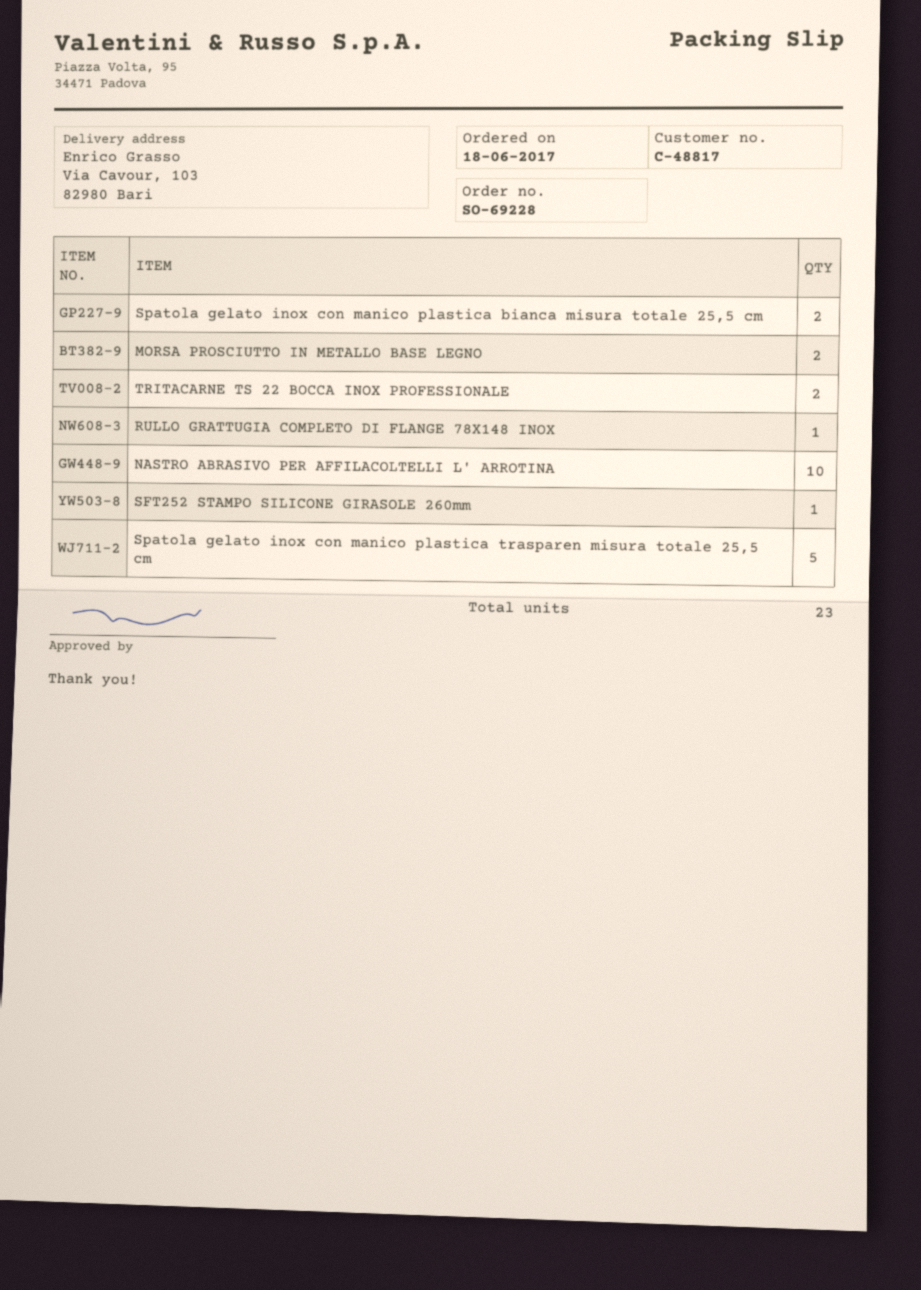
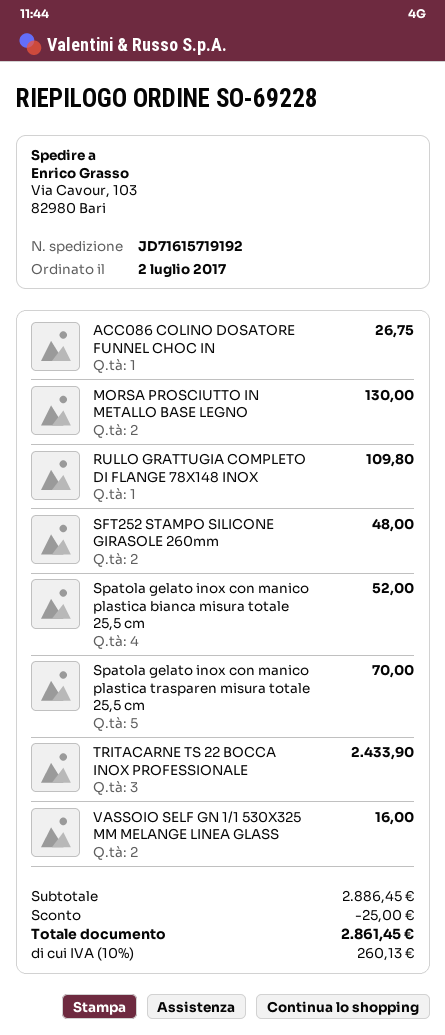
order date: 2017-06-18 -> 2017-07-02
Spatola gelato inox con manico plastica bianca misura totale 25,5 cm: 2 -> 4
TRITACARNE TS 22 BOCCA INOX PROFESSIONALE: 2 -> 3
NASTRO ABRASIVO PER AFFILACOLTELLI L' ARROTINA: 10 -> none
SFT252 STAMPO SILICONE GIRASOLE 260mm: 1 -> 2
ACC086 COLINO DOSATORE FUNNEL CHOC IN: none -> 1
VASSOIO SELF GN 1/1 530X325 MM MELANGE LINEA GLASS: none -> 2

